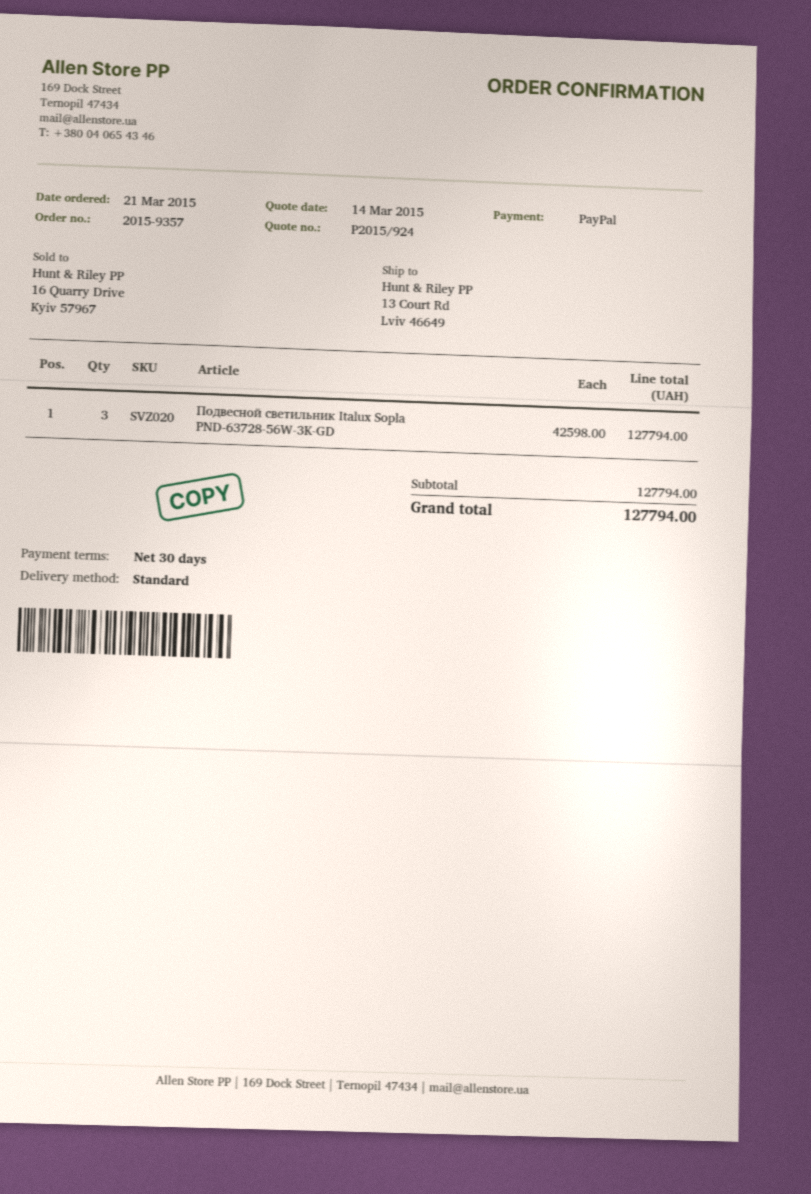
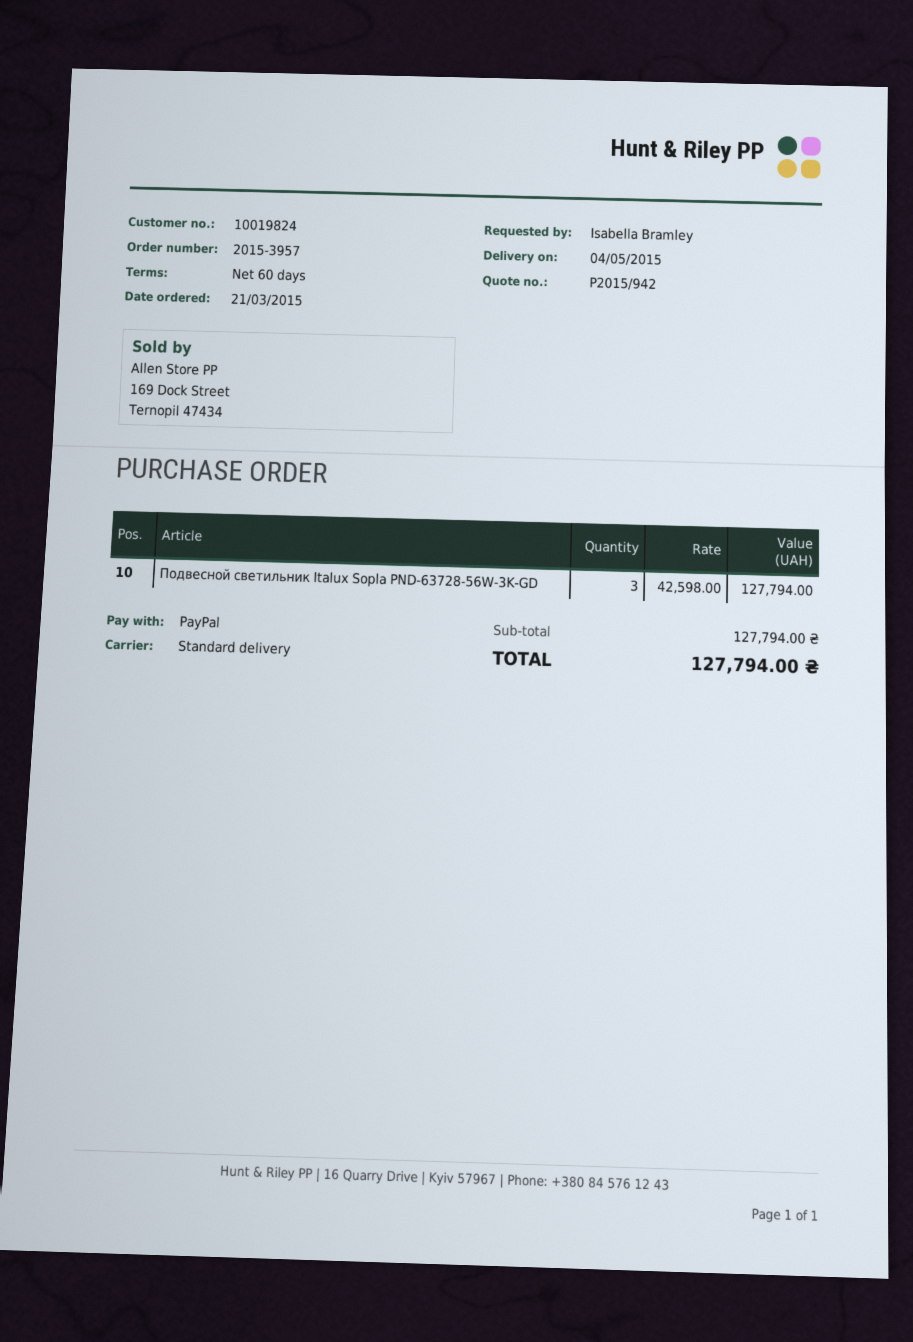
quote number: P2015/924 -> P2015/942
order number: 2015-9357 -> 2015-3957
payment terms: 30 days -> 60 days

